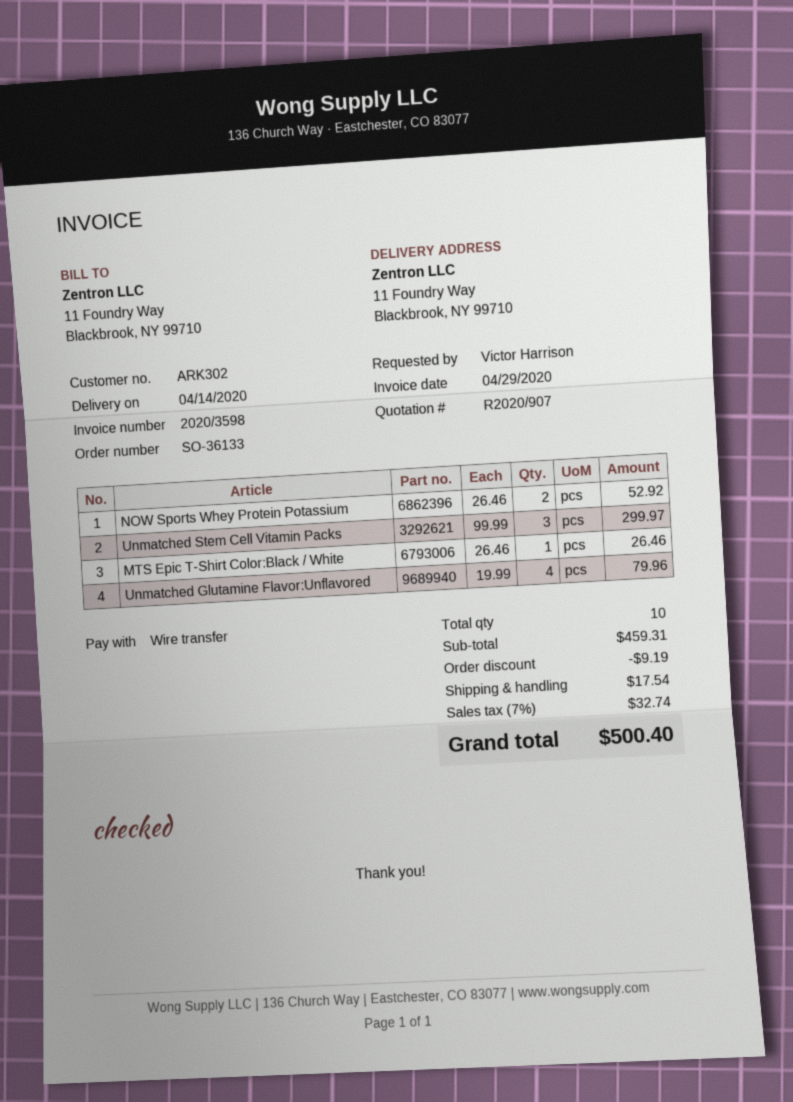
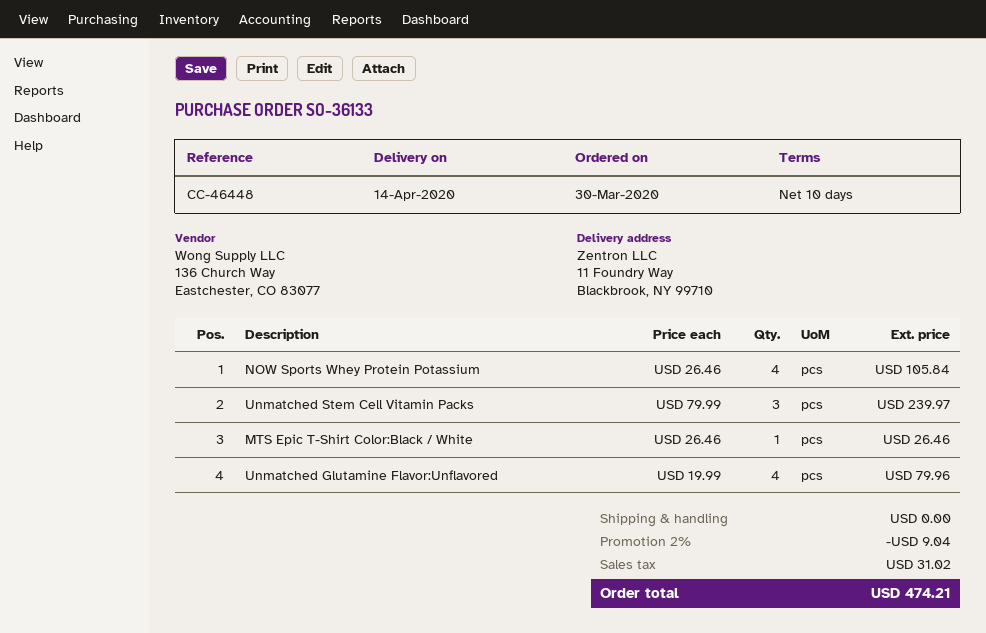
NOW Sports Whey Protein Potassium: 2 x 26.46 = 52.92 -> 4 x 26.46 = 105.84
Unmatched Stem Cell Vitamin Packs: 3 x 99.99 = 299.97 -> 3 x 79.99 = 239.97
discount: 9.19 -> 9.04
shipping: 17.54 -> 0.00
tax: 32.74 -> 31.02
total: 500.40 -> 474.21

